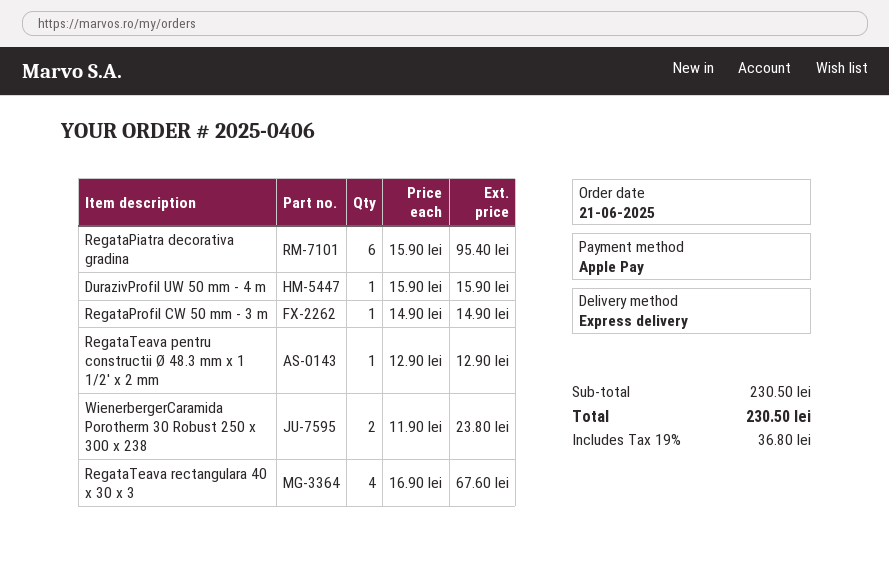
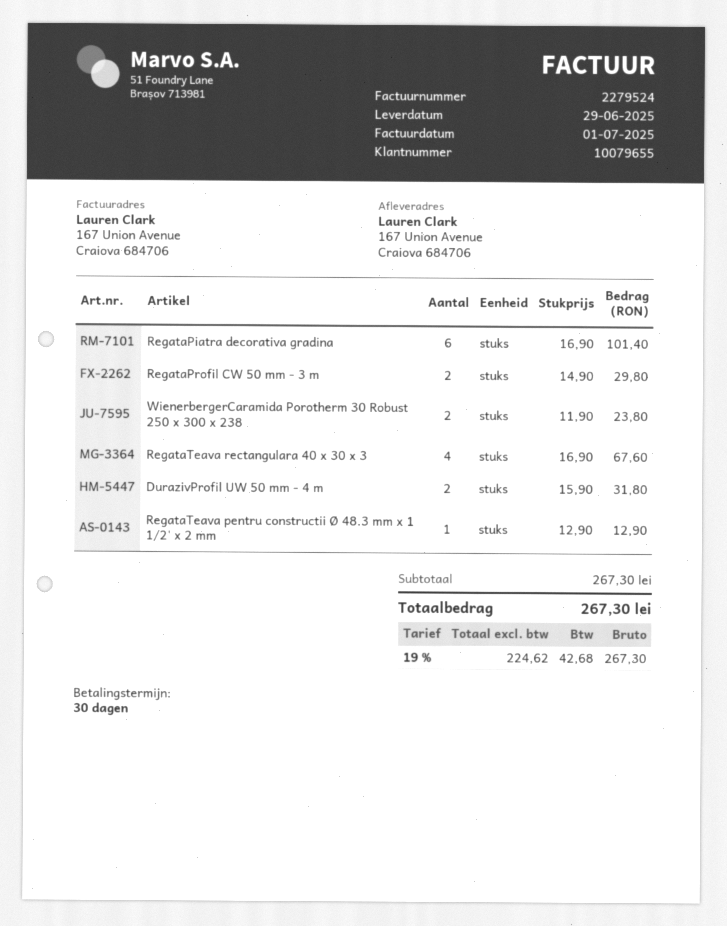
RegataPiatra decorativa gradina: 6 x 15.90 = 95.40 -> 6 x 16.90 = 101.40
DurazivProfil UW 50 mm - 4 m: 1 x 15.90 = 15.90 -> 2 x 15.90 = 31.80
RegataProfil CW 50 mm - 3 m: 1 x 14.90 = 14.90 -> 2 x 14.90 = 29.80
subtotal: 230.50 -> 267.30
tax: 19% = 36.80 -> 19% = 42.68
total: 230.50 -> 267.30

